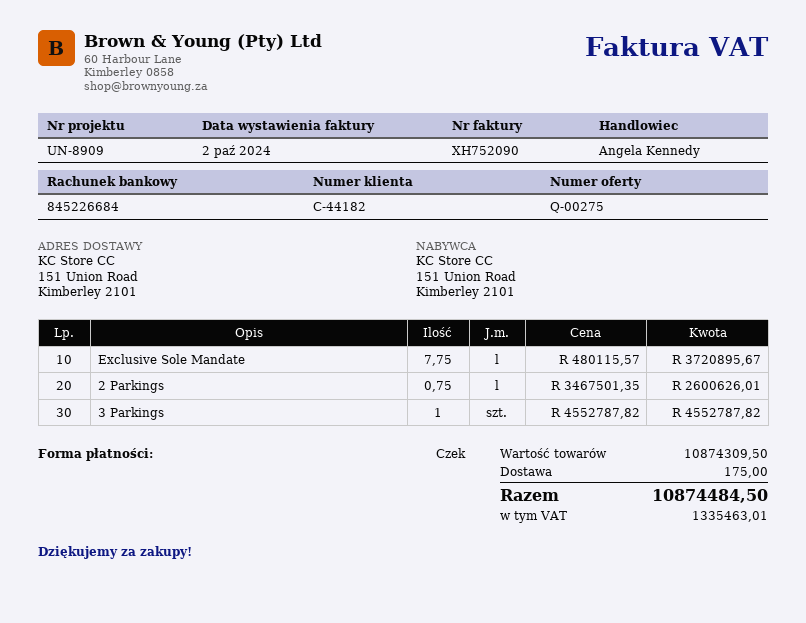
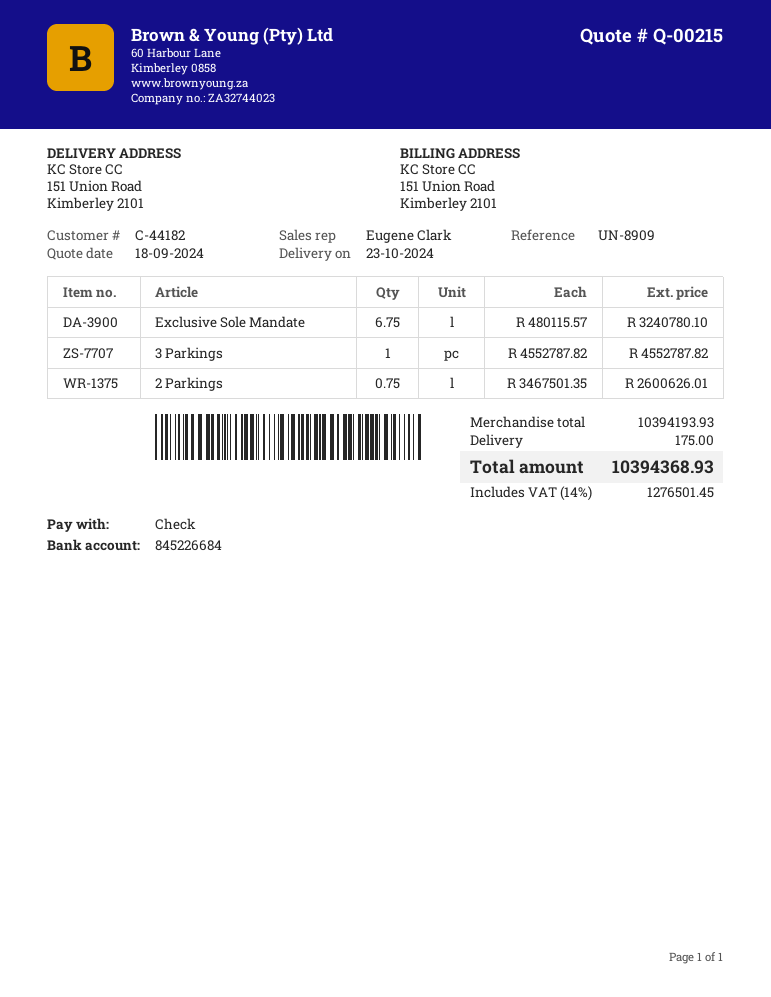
quote number: Q-00275 -> Q-00215
sales rep: Angela Kennedy -> Eugene Clark
Exclusive Sole Mandate: 7.75 x 480115.57 = 3720895.67 -> 6.75 x 480115.57 = 3240780.10
subtotal: 10874309.50 -> 10394193.93
tax: 1335463.01 -> 1276501.45
total: 10874484.50 -> 10394368.93

